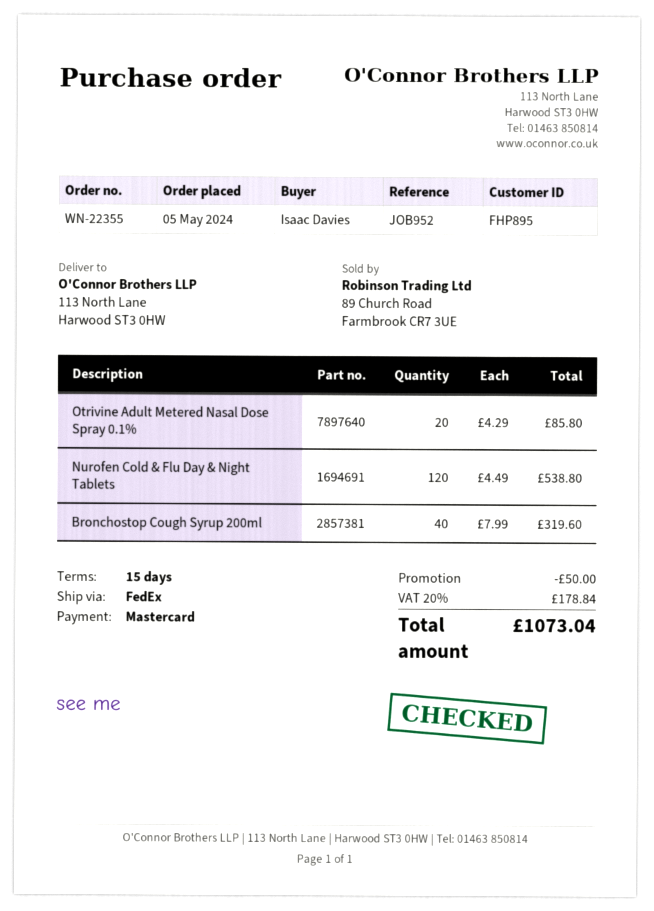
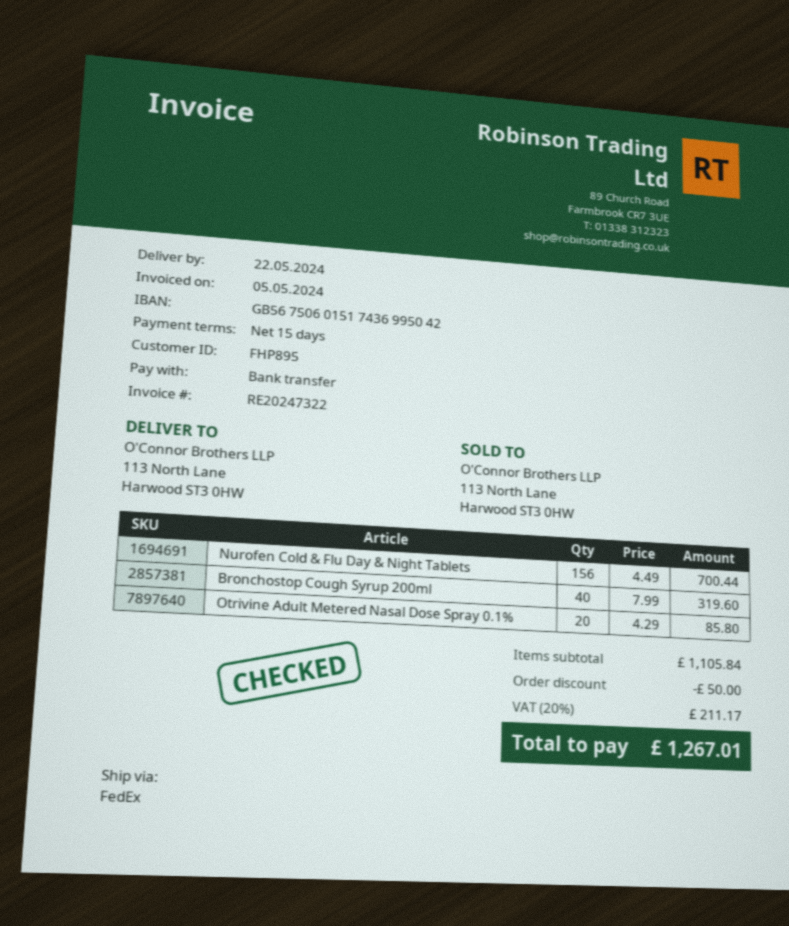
payment method: Mastercard -> bank transfer
Nurofen Cold & Flu Day & Night Tablets: 120 x 4.49 = 538.80 -> 156 x 4.49 = 700.44
tax: 20% = 178.84 -> 20% = 211.17
total: 1073.04 -> 1267.01

